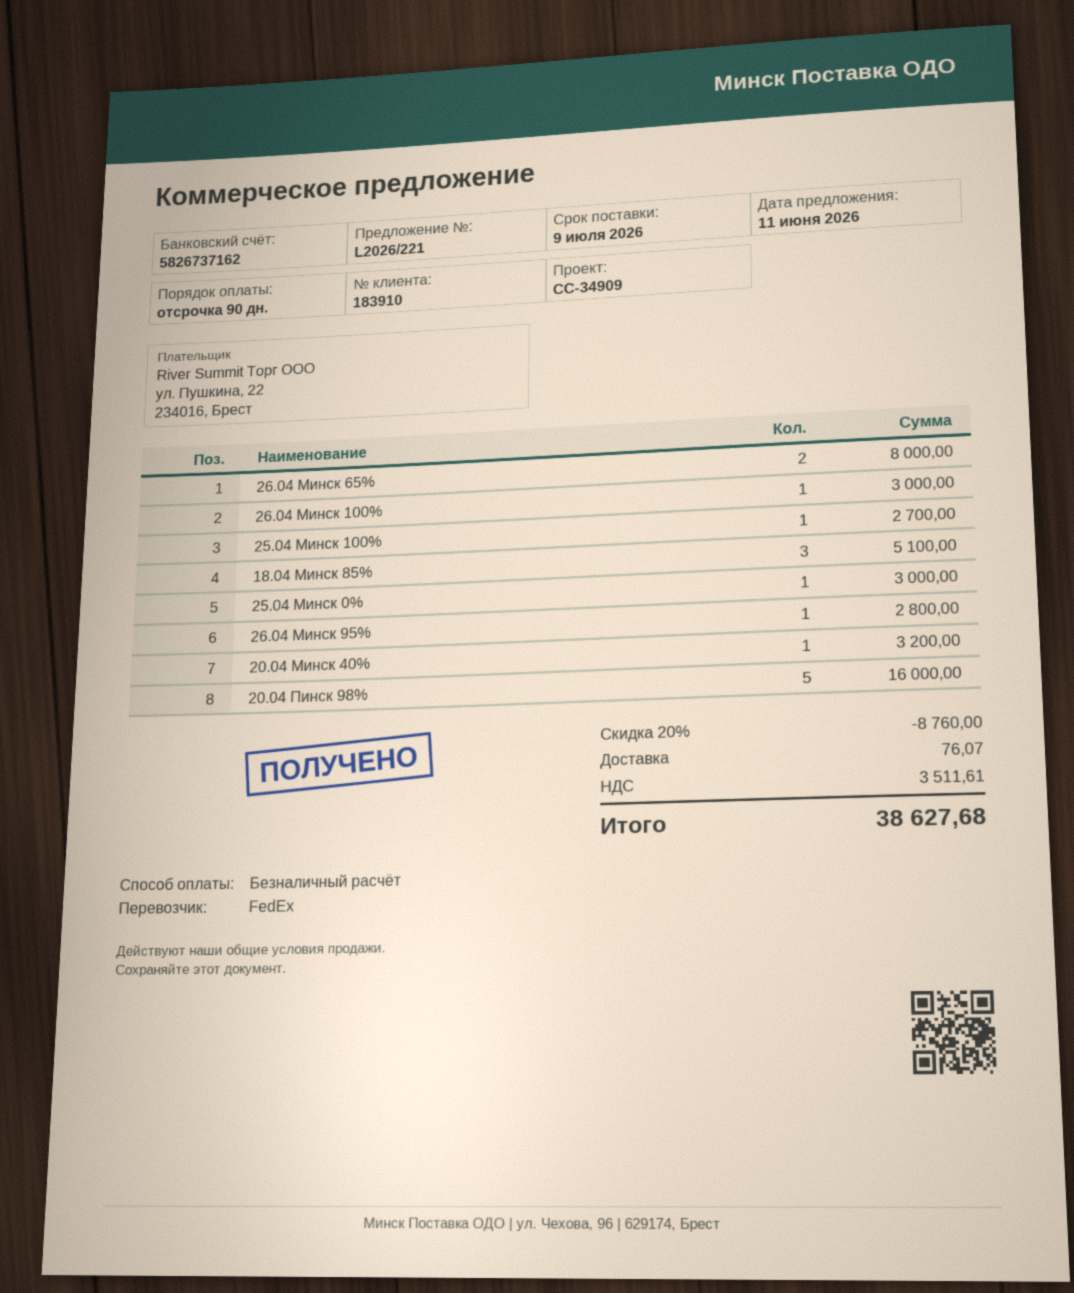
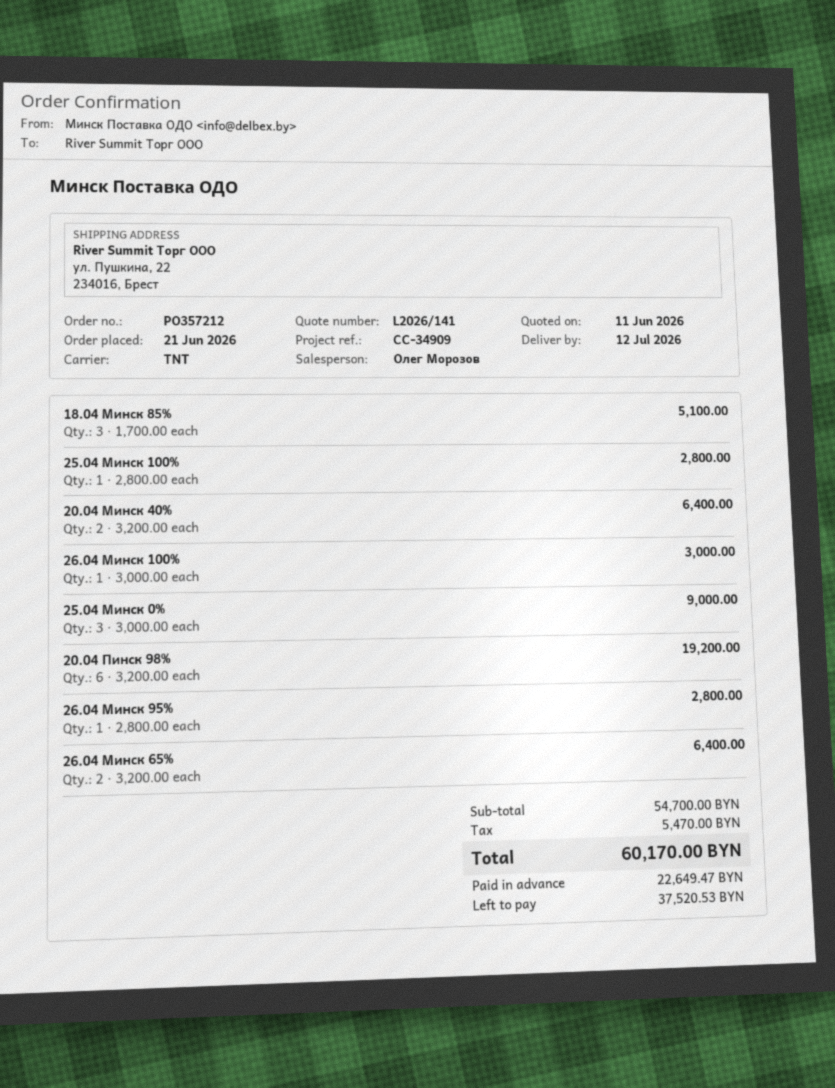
quote number: L2026/221 -> L2026/141
delivery date: 2026-07-09 -> 2026-07-12
shipping method: FedEx -> TNT
26.04 Минск 65%: 2 for 8000.00 -> 2 for 6400.00
25.04 Минск 100%: 1 for 2700.00 -> 1 for 2800.00
25.04 Минск 0%: 1 for 3000.00 -> 3 for 9000.00
20.04 Минск 40%: 1 for 3200.00 -> 2 for 6400.00
20.04 Пинск 98%: 5 for 16000.00 -> 6 for 19200.00
discount: 20% = 8760.00 -> none
shipping: 76.07 -> none
tax: 3511.61 -> 5470.00
total: 38627.68 -> 60170.00

